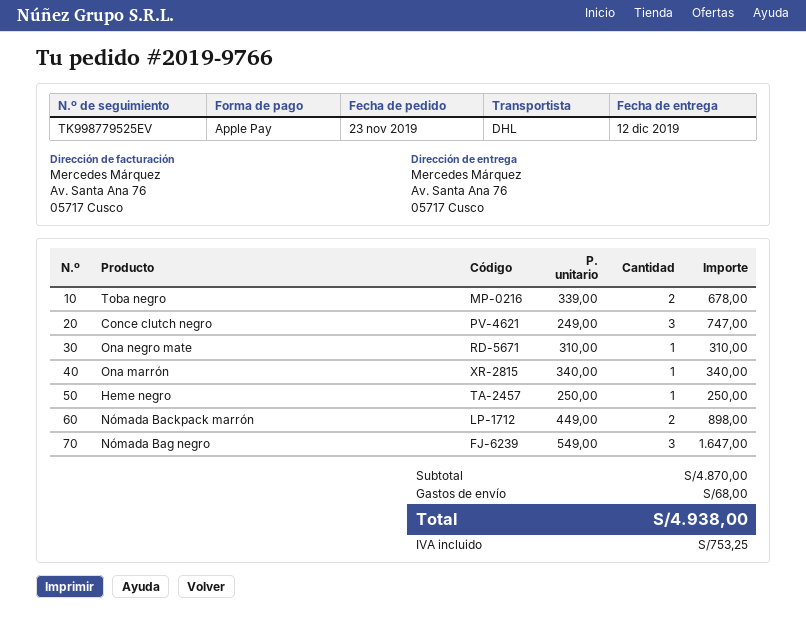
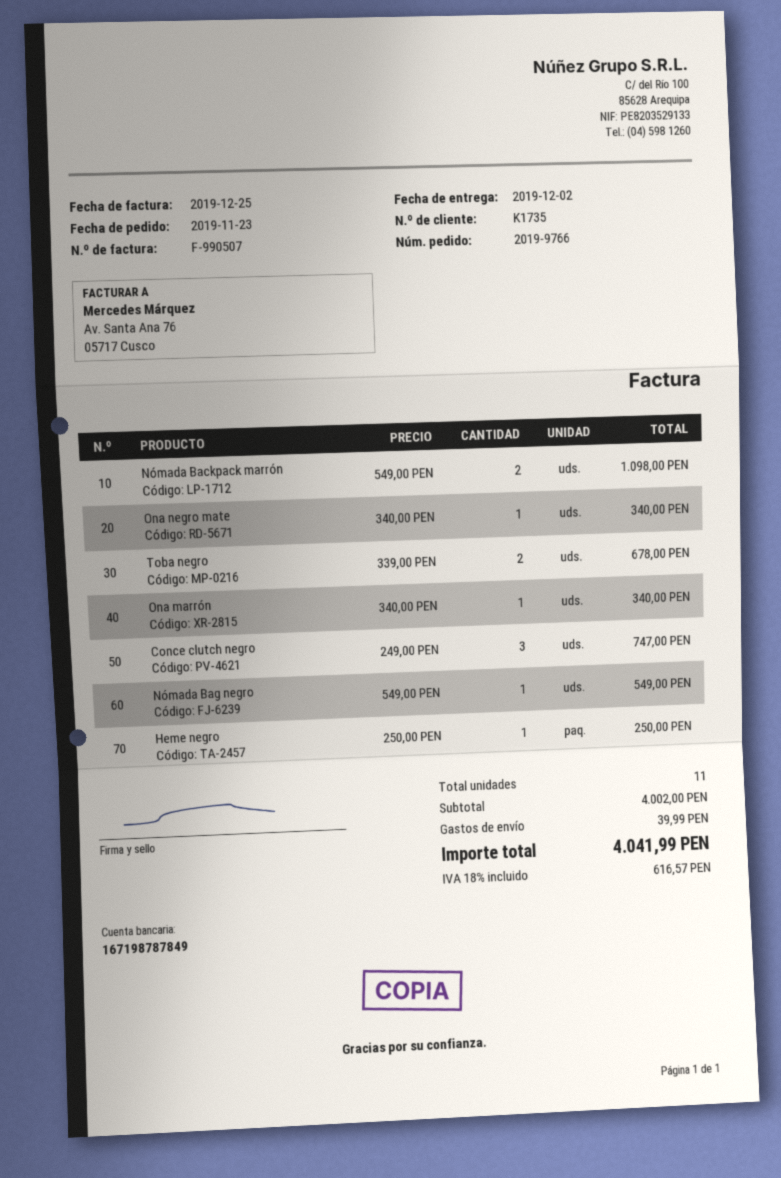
delivery date: 2019-12-12 -> 2019-12-02
Ona negro mate: 1 x 310.00 = 310.00 -> 1 x 340.00 = 340.00
Nómada Backpack marrón: 2 x 449.00 = 898.00 -> 2 x 549.00 = 1098.00
Nómada Bag negro: 3 x 549.00 = 1647.00 -> 1 x 549.00 = 549.00
subtotal: 4870.00 -> 4002.00
shipping: 68.00 -> 39.99
tax: 753.25 -> 616.57
total: 4938.00 -> 4041.99

